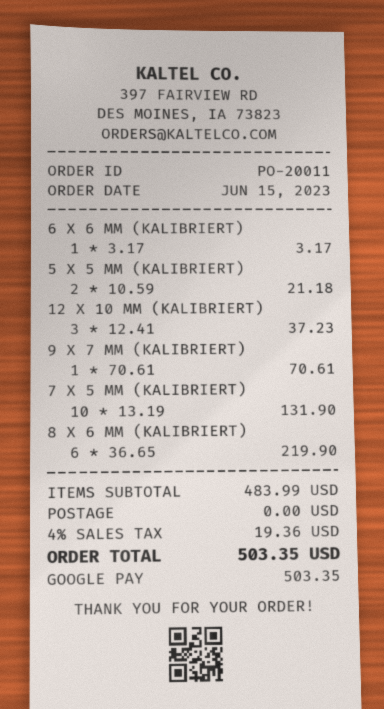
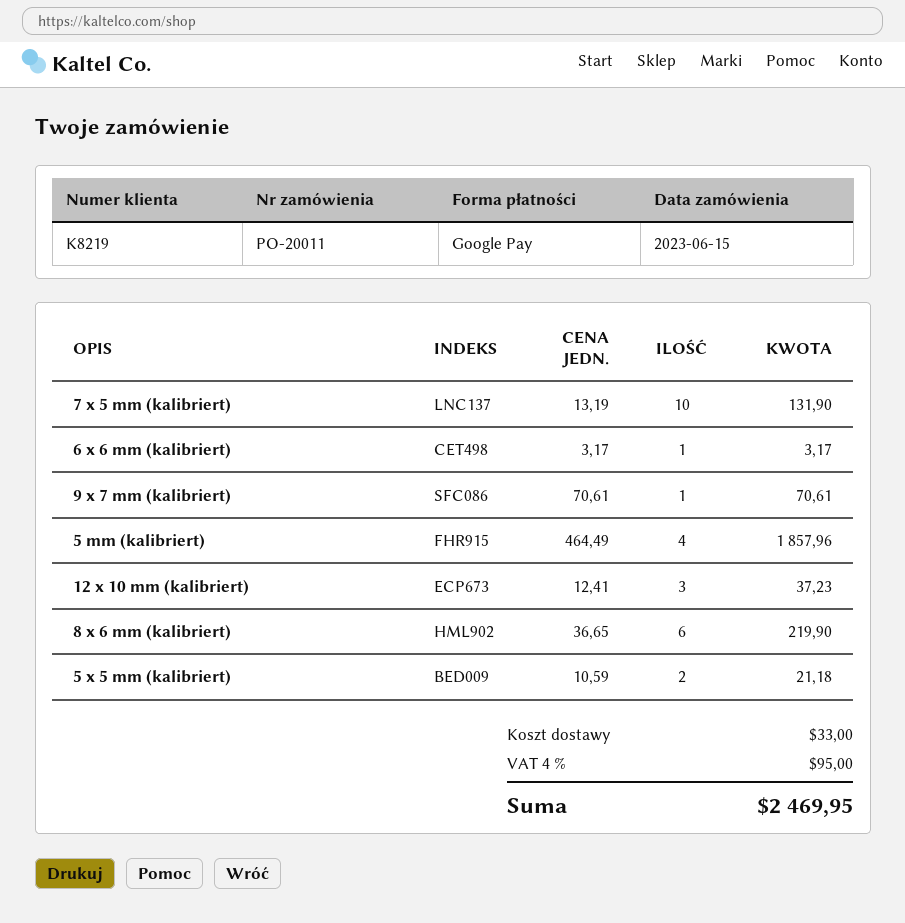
5 mm (kalibriert): none -> 4 x 464.49 = 1857.96
shipping: 0.00 -> 33.00
tax: 4% = 19.36 -> 4% = 95.00
total: 503.35 -> 2469.95

